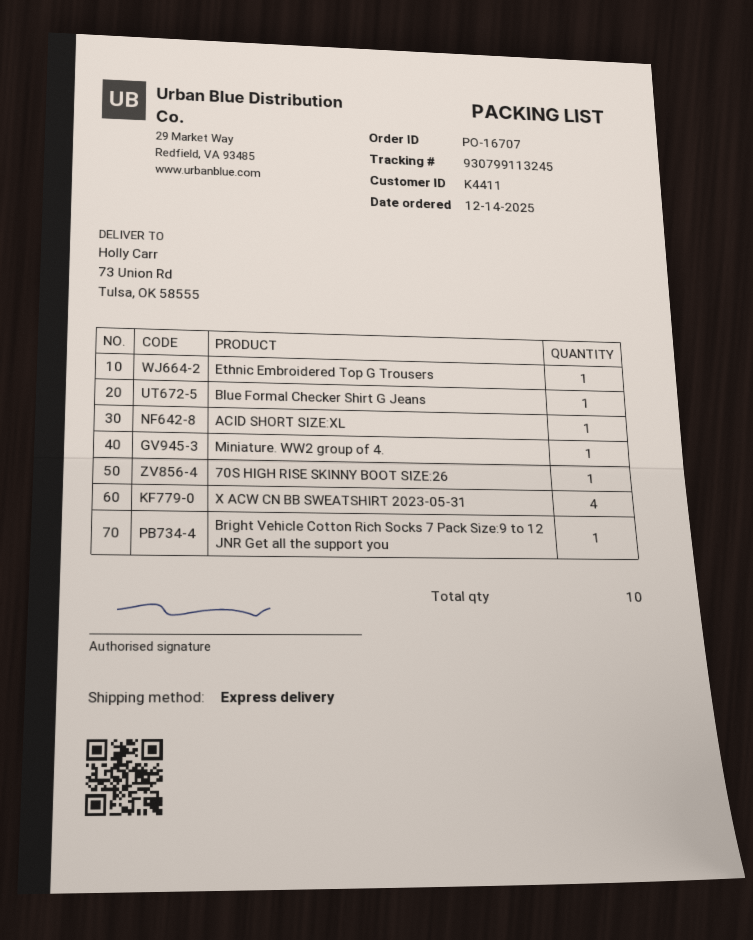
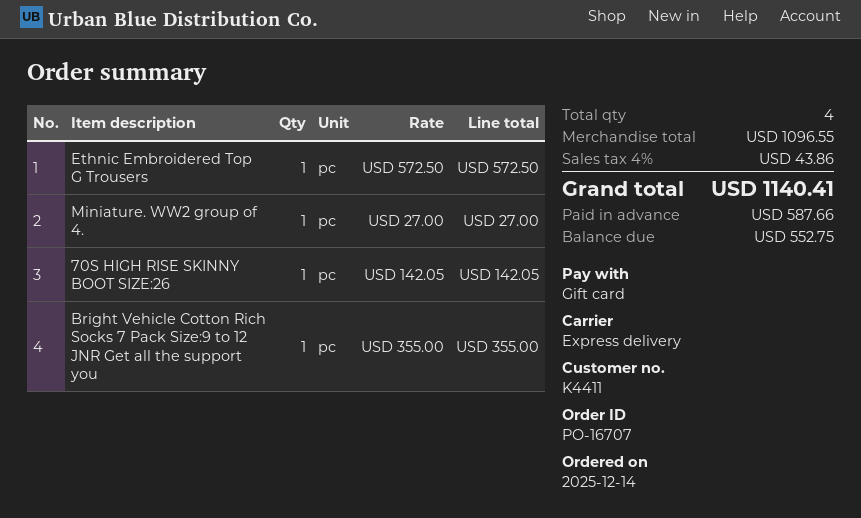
Blue Formal Checker Shirt G Jeans: 1 -> none
ACID SHORT SIZE:XL: 1 -> none
X ACW CN BB SWEATSHIRT 2023-05-31: 4 -> none
total quantity: 10 -> 4

